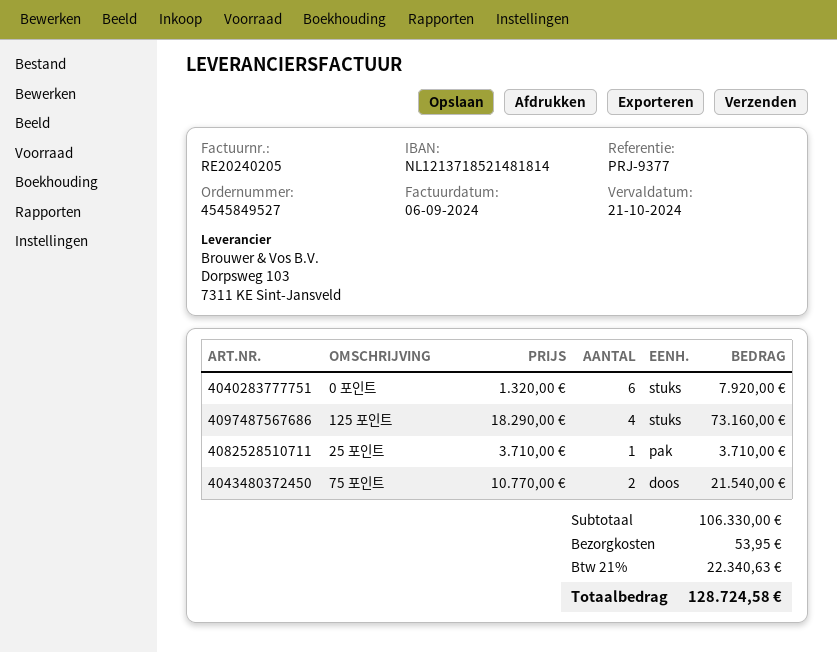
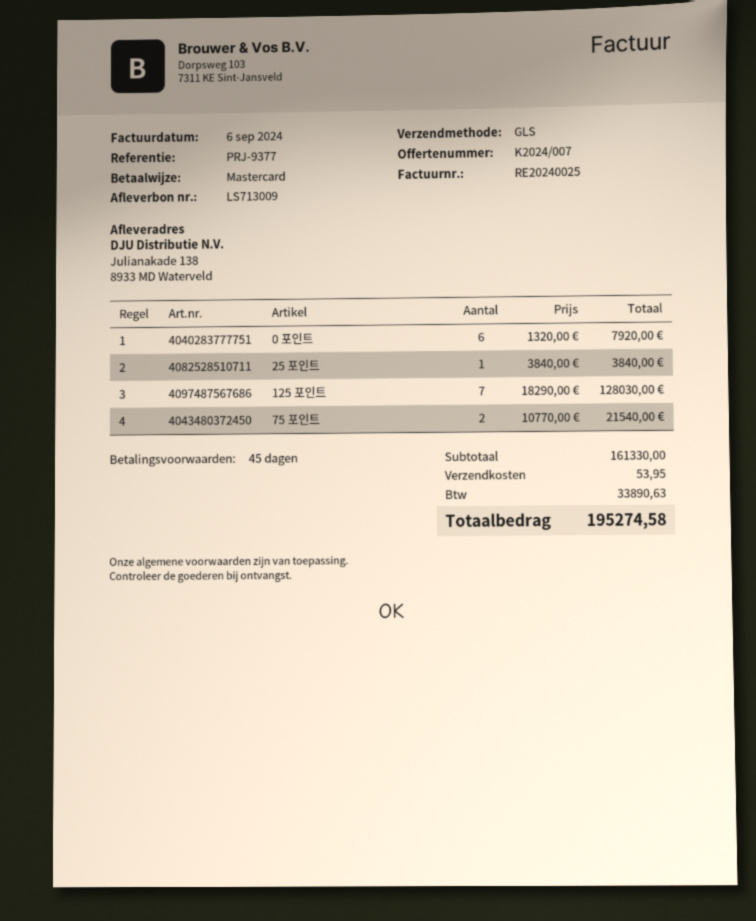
invoice number: RE20240205 -> RE20240025
125 포인트: 4 x 18290.00 = 73160.00 -> 7 x 18290.00 = 128030.00
25 포인트: 1 x 3710.00 = 3710.00 -> 1 x 3840.00 = 3840.00
subtotal: 106330.00 -> 161330.00
tax: 22340.63 -> 33890.63
total: 128724.58 -> 195274.58

